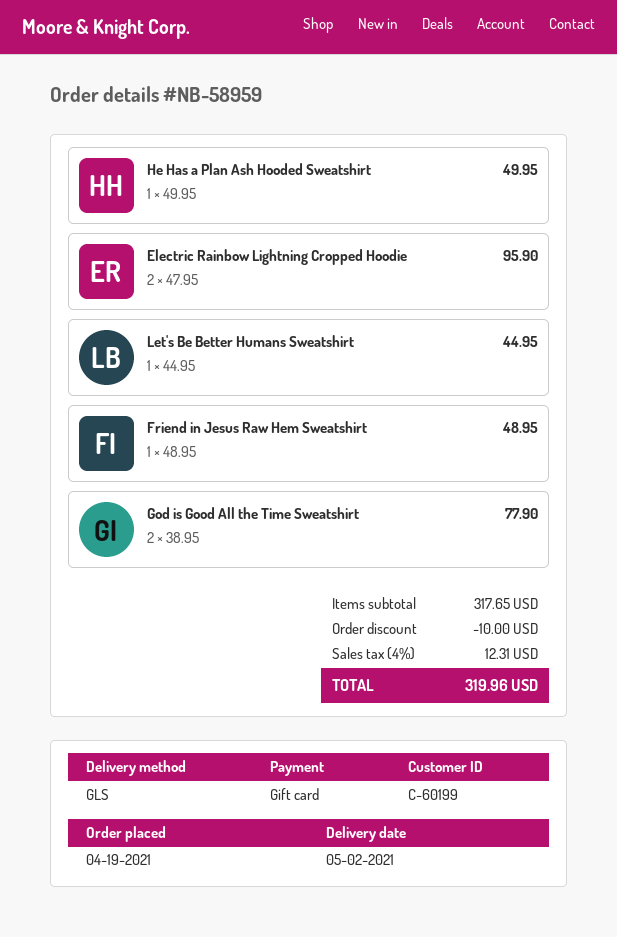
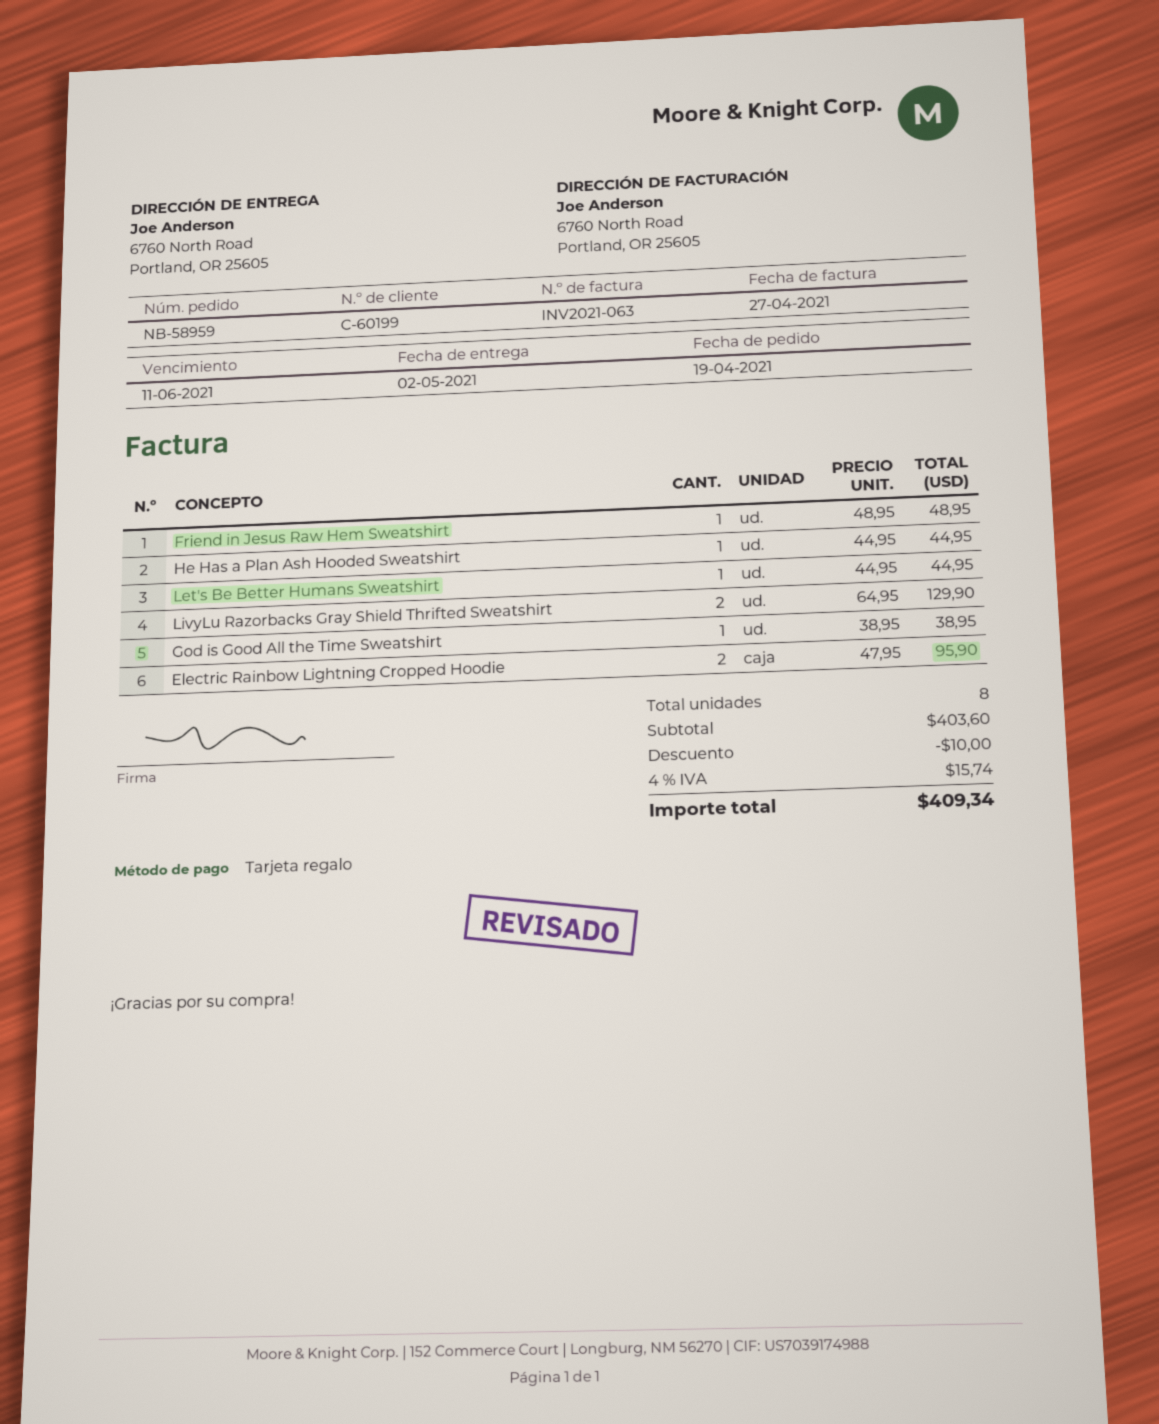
He Has a Plan Ash Hooded Sweatshirt: 1 x 49.95 = 49.95 -> 1 x 44.95 = 44.95
God is Good All the Time Sweatshirt: 2 x 38.95 = 77.90 -> 1 x 38.95 = 38.95
LivyLu Razorbacks Gray Shield Thrifted Sweatshirt: none -> 2 x 64.95 = 129.90
subtotal: 317.65 -> 403.60
tax: 4% = 12.31 -> 4% = 15.74
total: 319.96 -> 409.34

